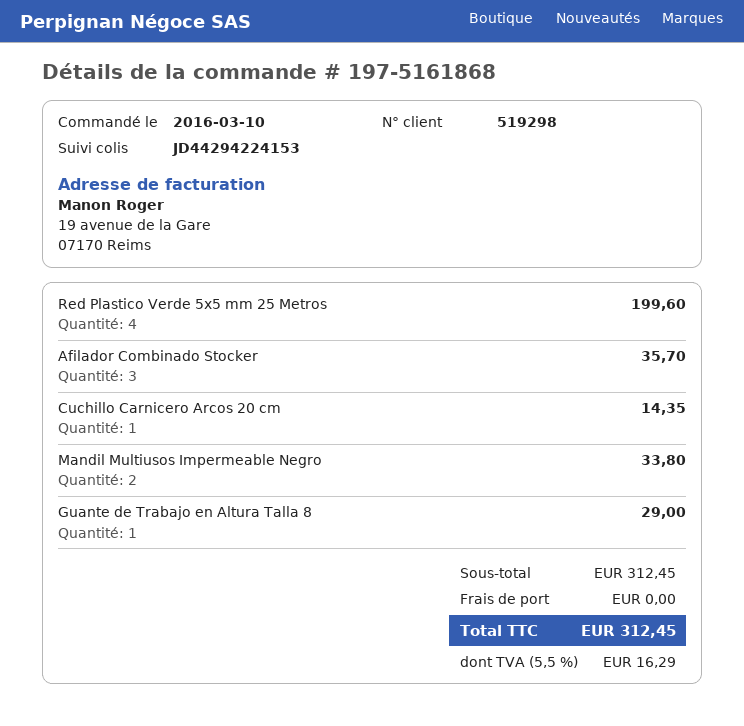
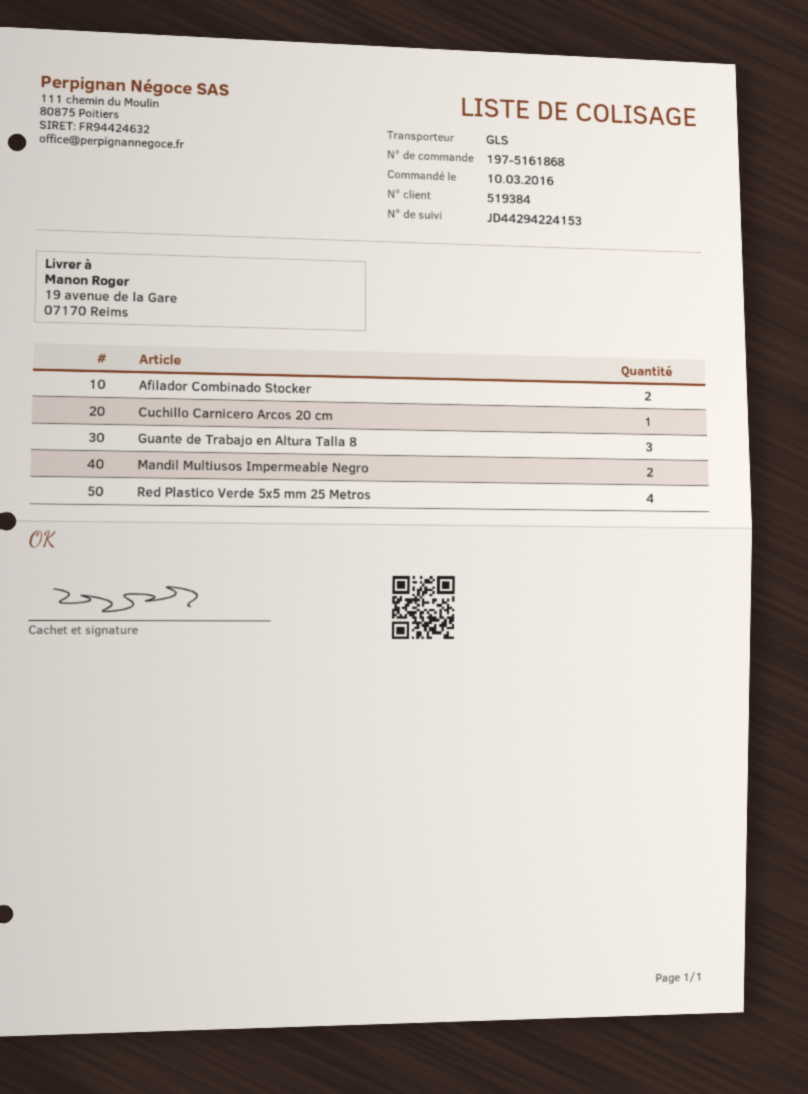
customer number: 519298 -> 519384
Afilador Combinado Stocker: 3 -> 2
Guante de Trabajo en Altura Talla 8: 1 -> 3

